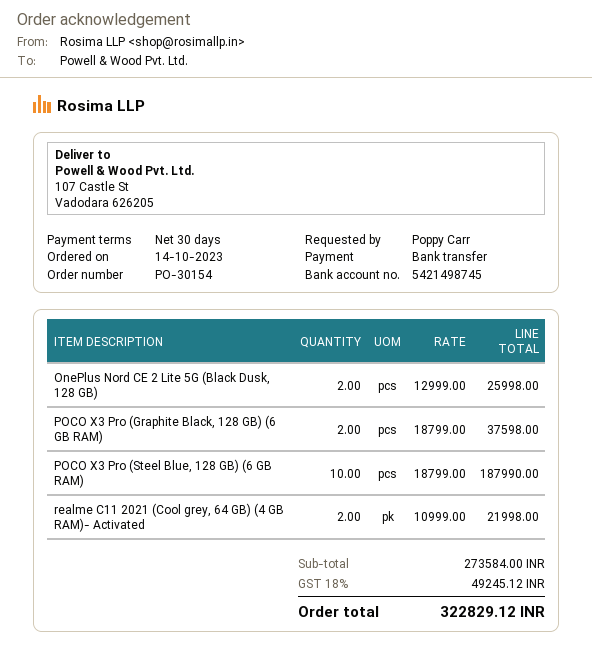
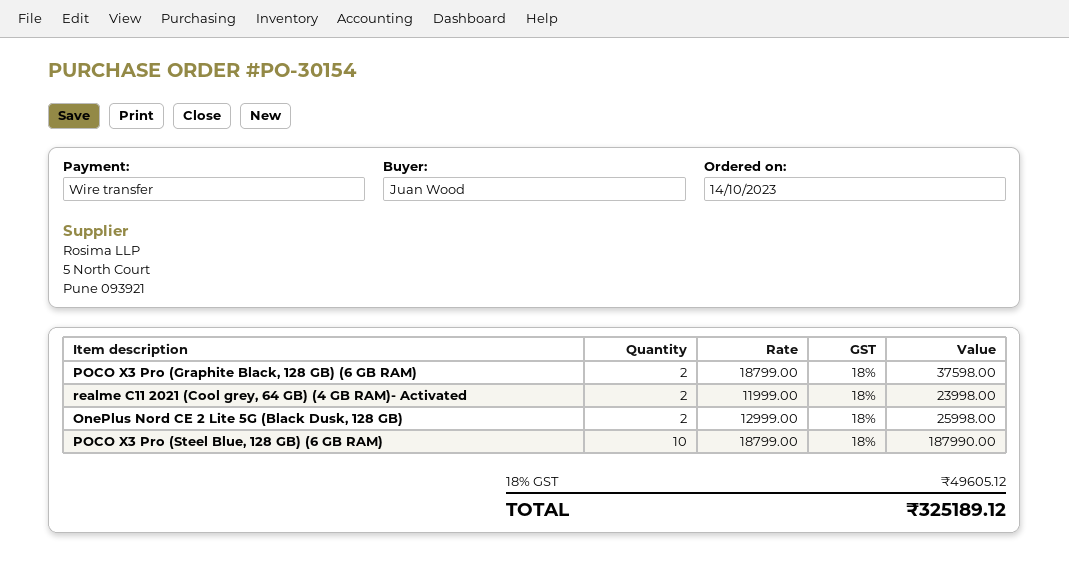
ordered by: Poppy Carr -> Juan Wood
realme C11 2021 (Cool grey, 64 GB) (4 GB RAM)- Activated: 2 x 10999.00 = 21998.00 -> 2 x 11999.00 = 23998.00
tax: 18% = 49245.12 -> 18% = 49605.12
total: 322829.12 -> 325189.12

